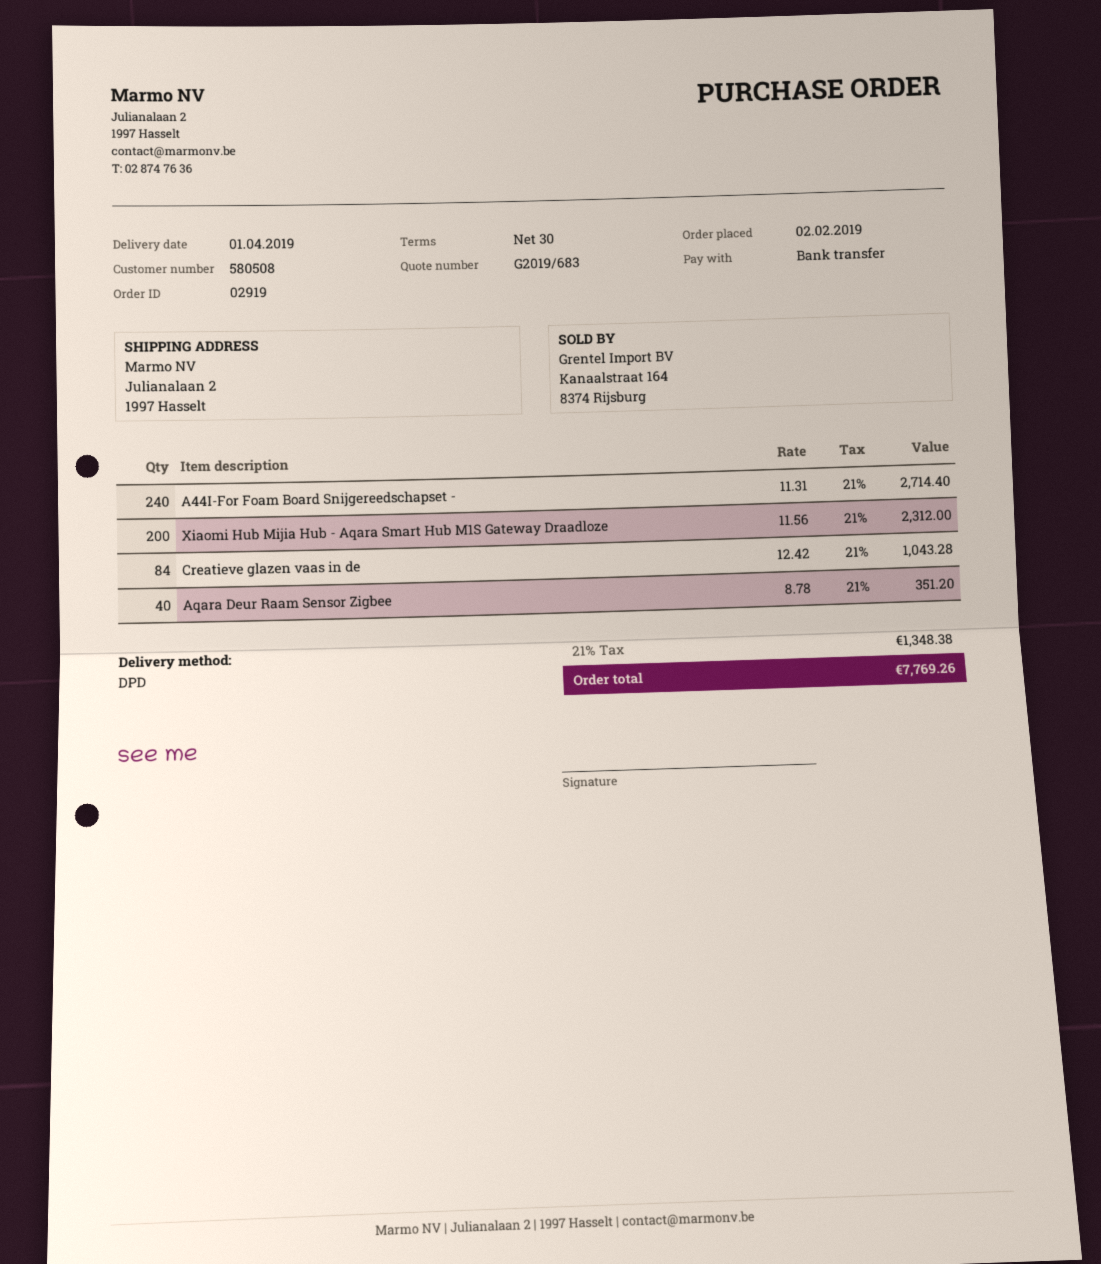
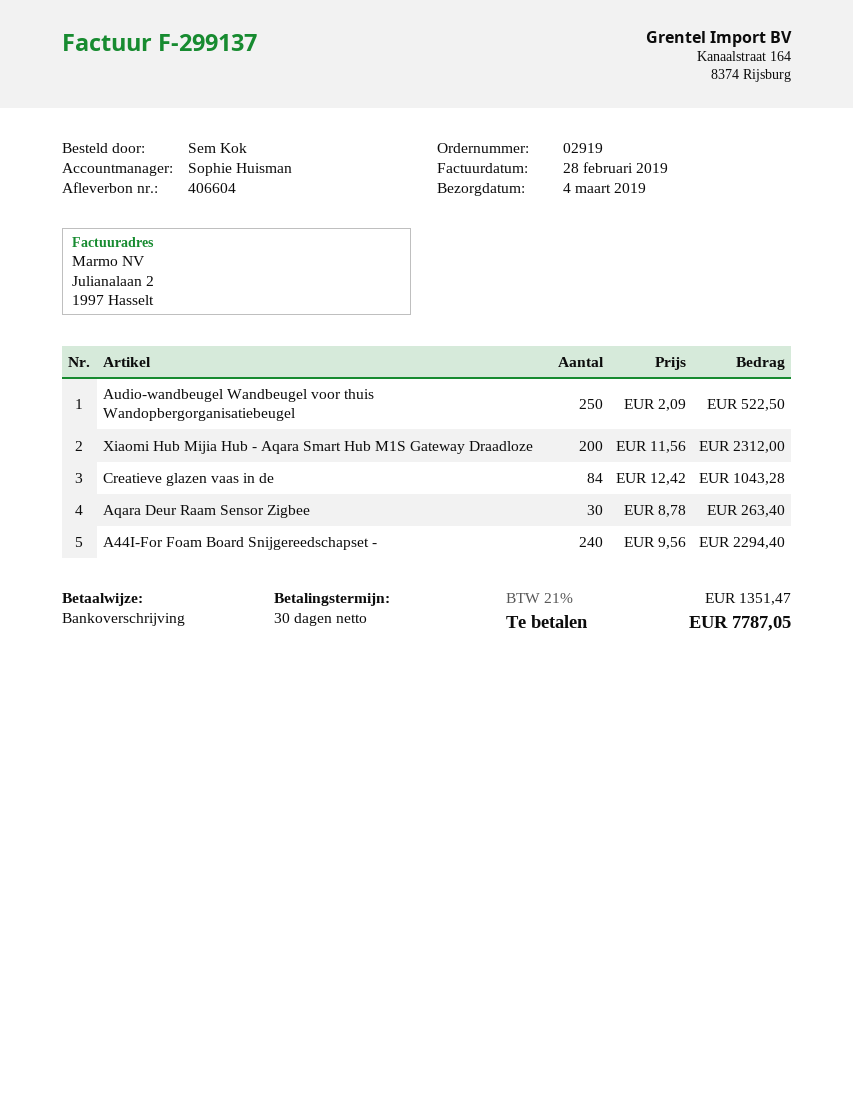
delivery date: 2019-04-01 -> 2019-03-04
A44I-For Foam Board Snijgereedschapset -: 240 x 11.31 = 2714.40 -> 240 x 9.56 = 2294.40
Aqara Deur Raam Sensor Zigbee: 40 x 8.78 = 351.20 -> 30 x 8.78 = 263.40
Audio-wandbeugel Wandbeugel voor thuis Wandopbergorganisatiebeugel: none -> 250 x 2.09 = 522.50
tax: 21% = 1348.38 -> 21% = 1351.47
total: 7769.26 -> 7787.05

